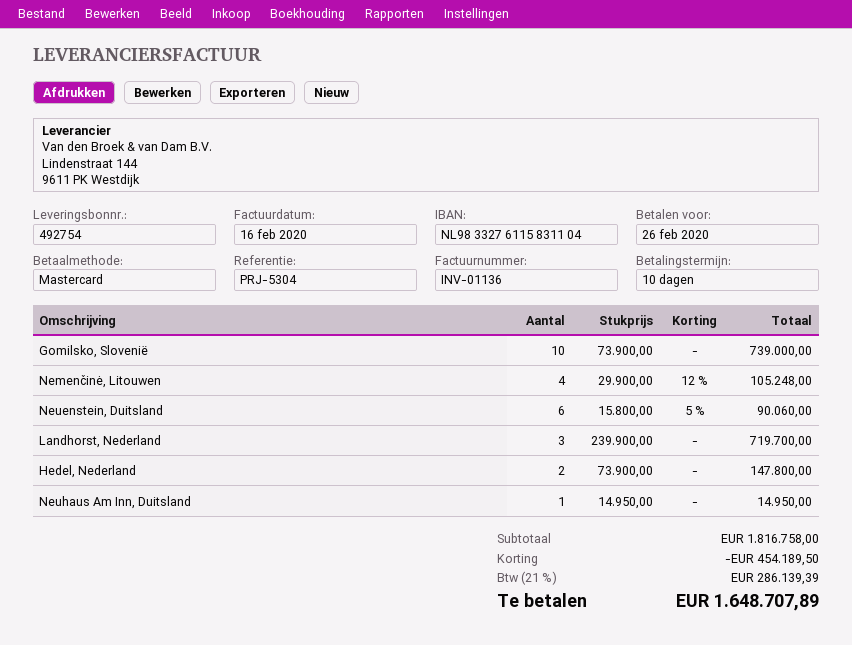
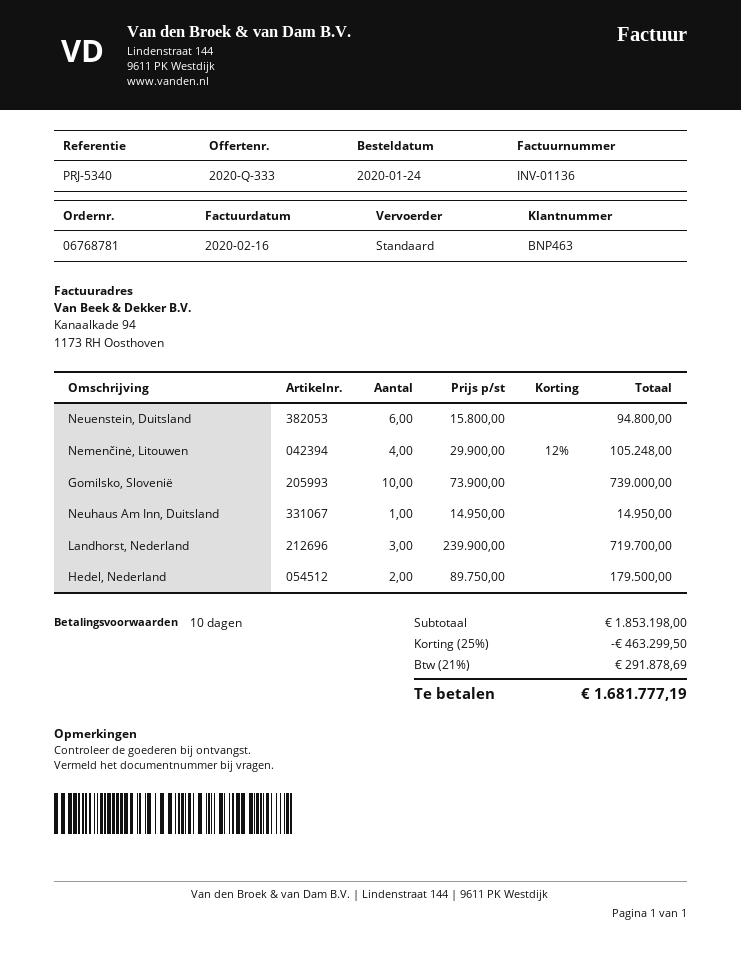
reference: PRJ-5304 -> PRJ-5340
Neuenstein, Duitsland: 6 x 15800.00 - 5% = 90060.00 -> 6 x 15800.00 = 94800.00
Hedel, Nederland: 2 x 73900.00 = 147800.00 -> 2 x 89750.00 = 179500.00
subtotal: 1816758.00 -> 1853198.00
discount: 454189.50 -> 463299.50
tax: 21% = 286139.39 -> 21% = 291878.69
total: 1648707.89 -> 1681777.19

